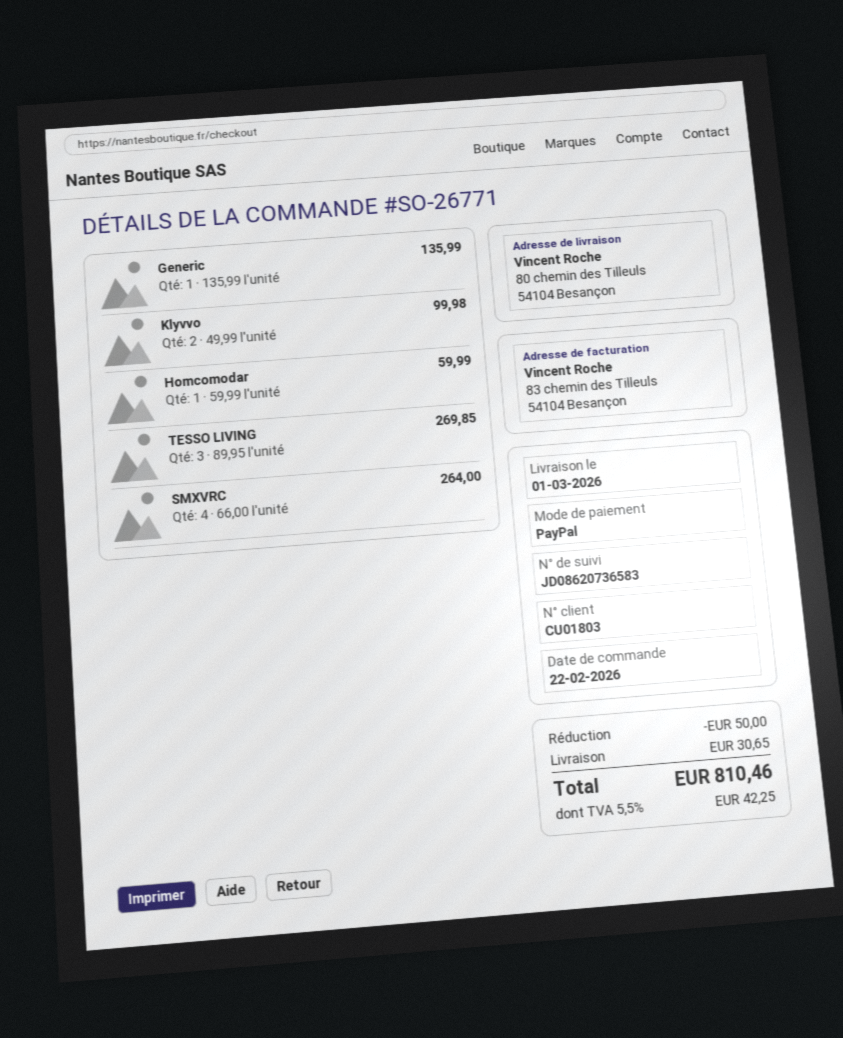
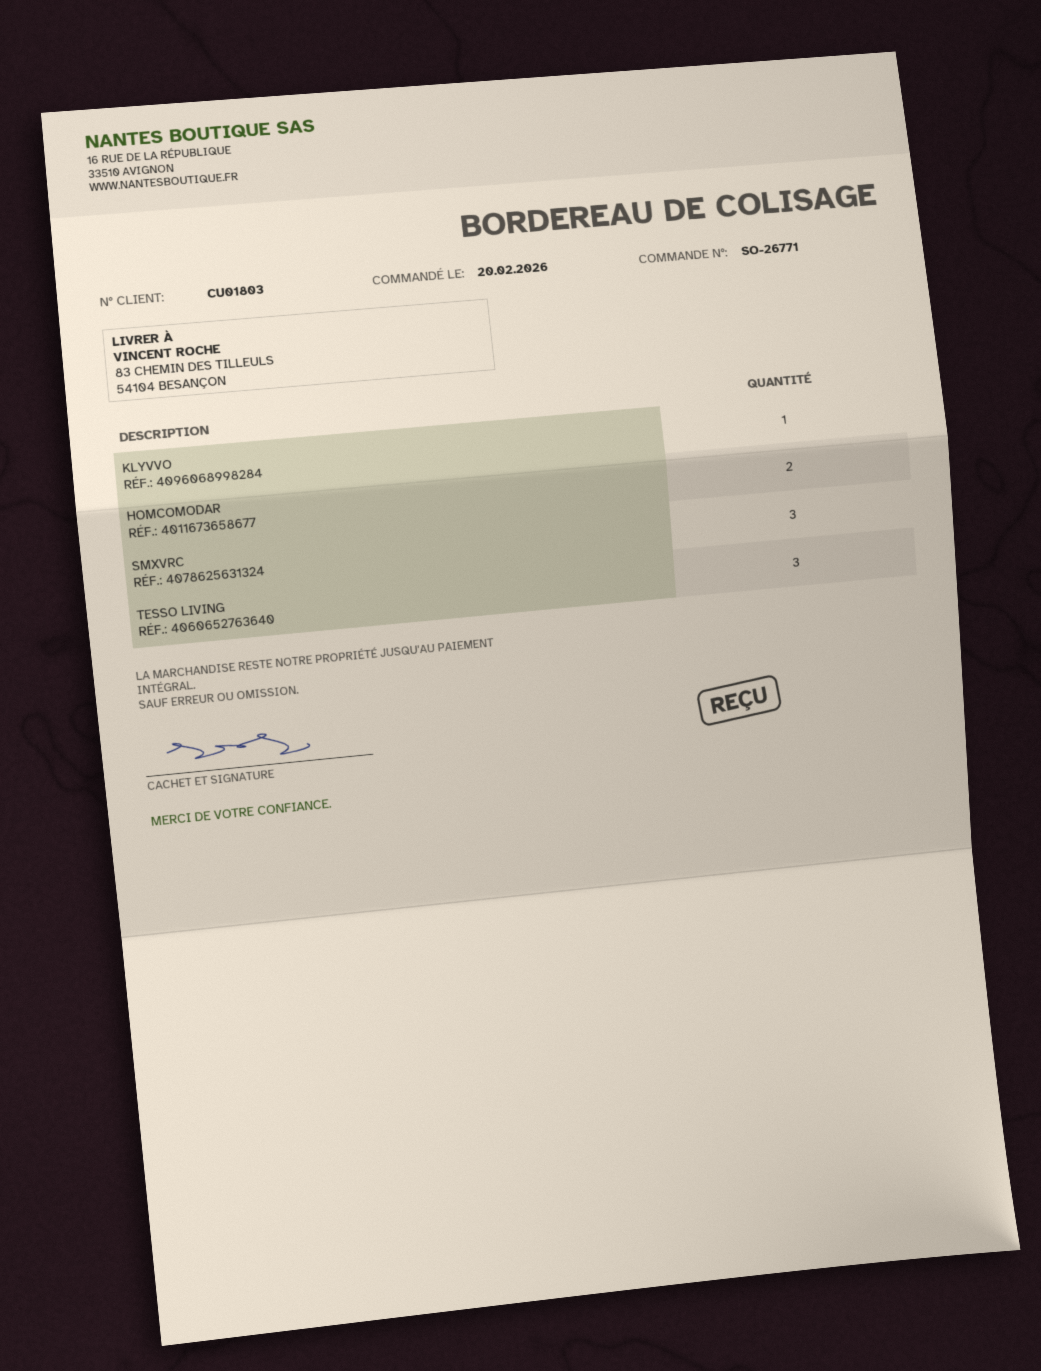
order date: 2026-02-22 -> 2026-02-20
ship to: 80 chemin des Tilleuls, 54104 Besançon -> 83 CHEMIN DES TILLEULS, 54104 BESANÇON
Generic: 1 -> none
Klyvvo: 2 -> 1
Homcomodar: 1 -> 2
SMXVRC: 4 -> 3

